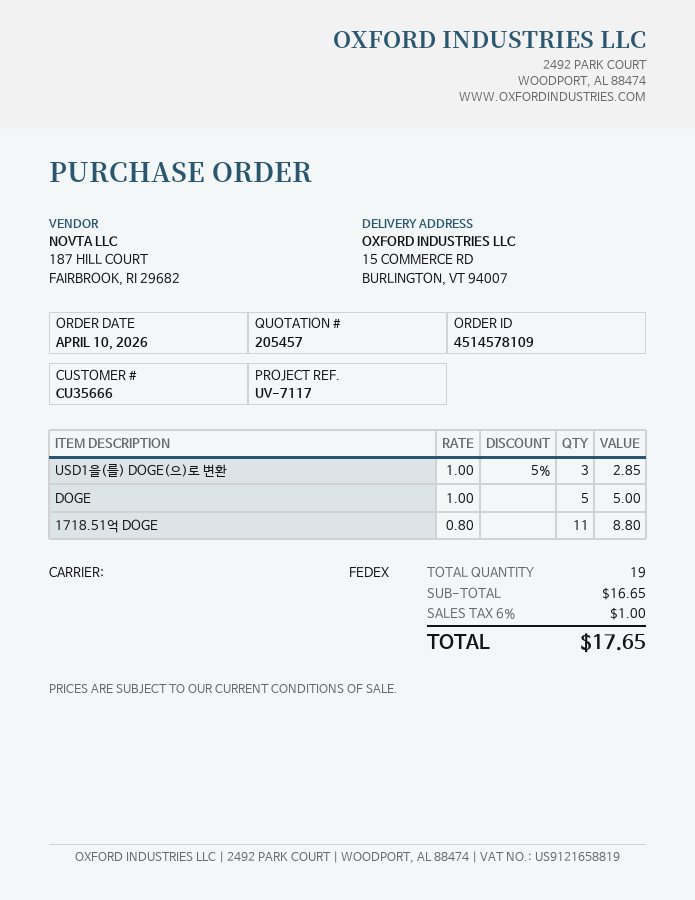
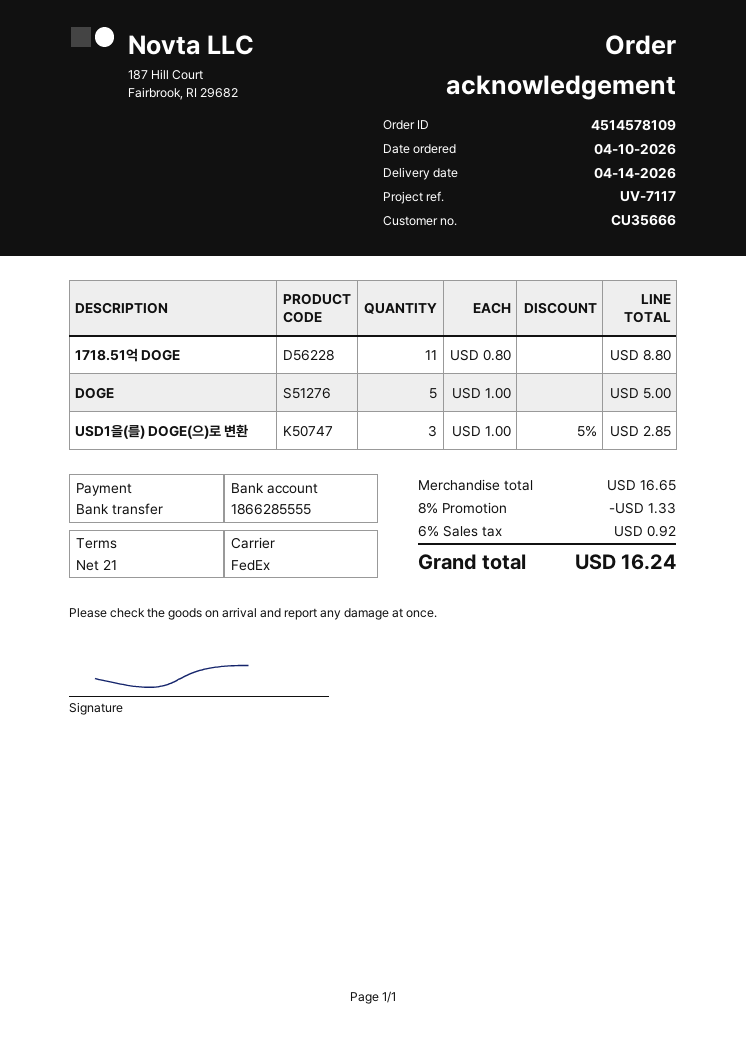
discount: none -> 8% = 1.33
tax: 6% = 1.00 -> 6% = 0.92
total: 17.65 -> 16.24

